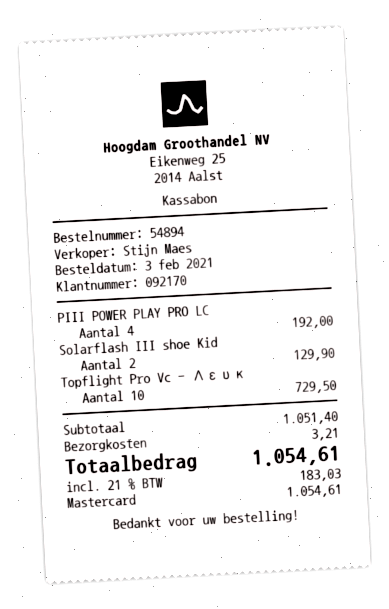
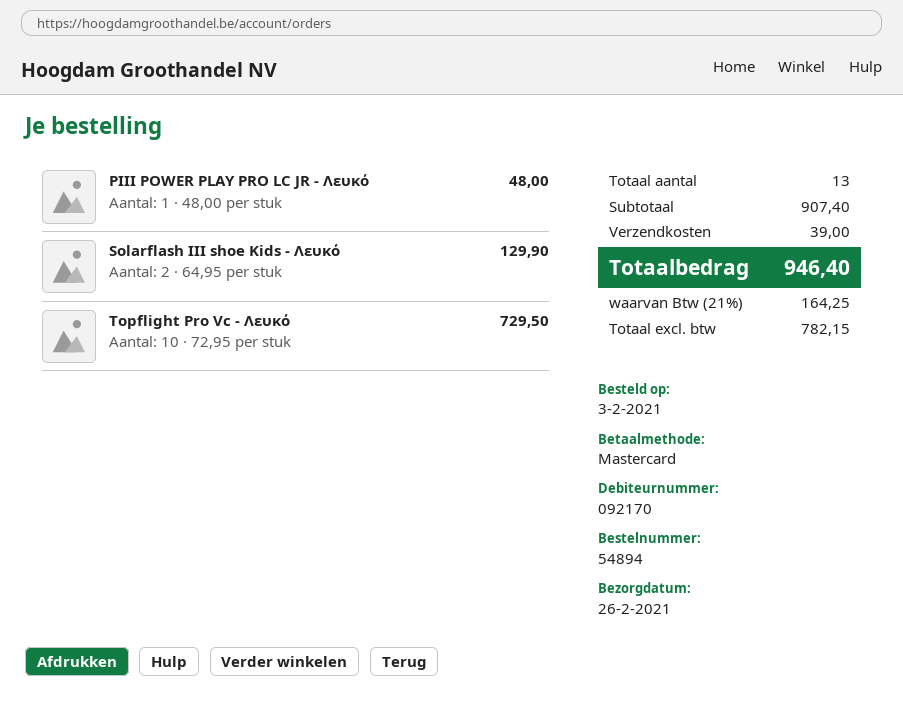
PIII POWER PLAY PRO LC: 4 for 192.00 -> 1 for 48.00
subtotal: 1051.40 -> 907.40
shipping: 3.21 -> 39.00
tax: 21% = 183.03 -> 21% = 164.25
total: 1054.61 -> 946.40

